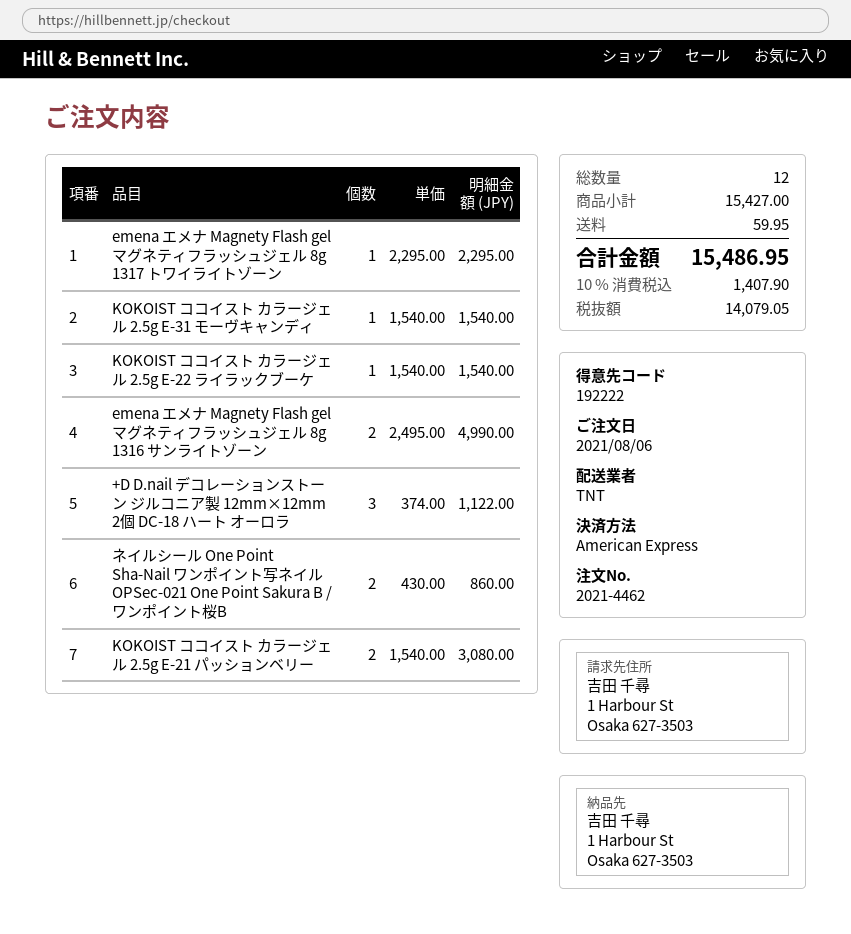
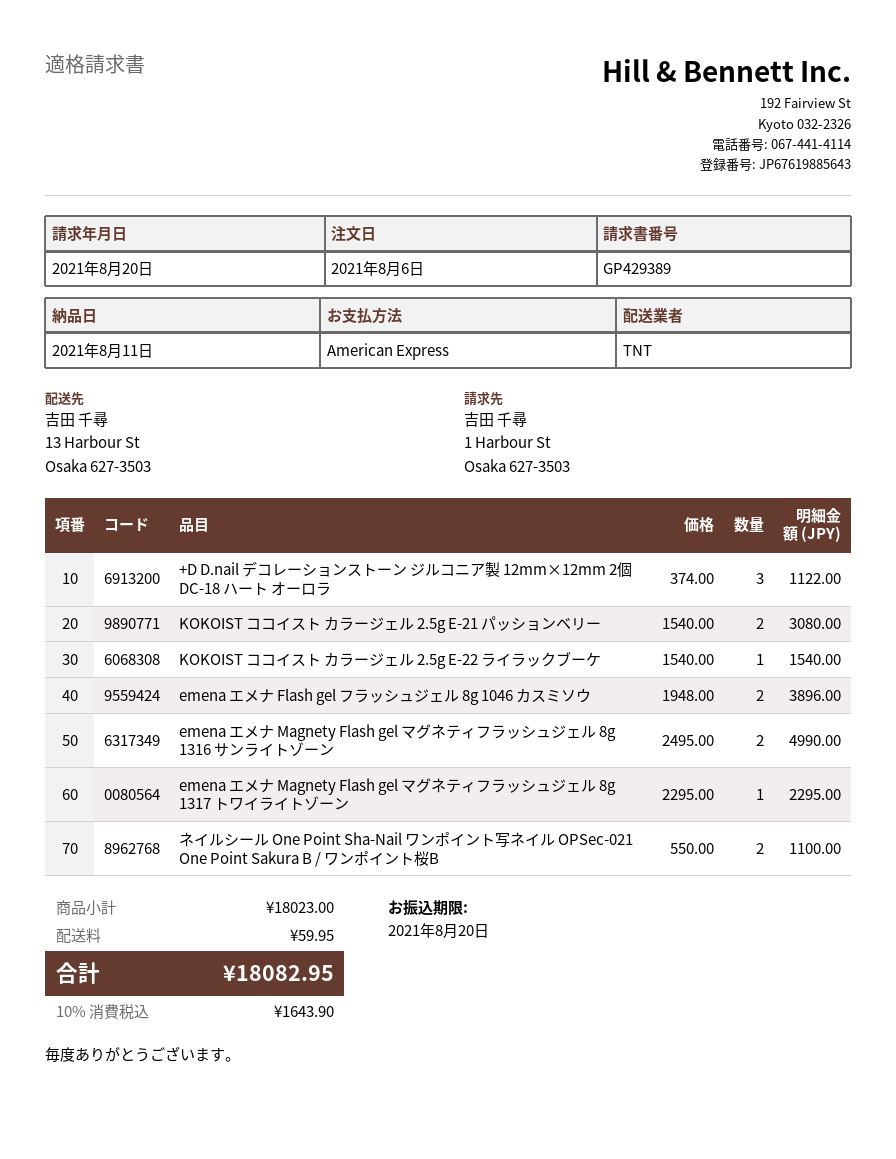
ship to: 1 Harbour St, Osaka 627-3503 -> 13 Harbour St, Osaka 627-3503
KOKOIST ココイスト カラージェル 2.5g E-31 モーヴキャンディ: 1 x 1540.00 = 1540.00 -> none
ネイルシール One Point Sha-Nail ワンポイント写ネイル OPSec-021 One Point Sakura B / ワンポイント桜B: 2 x 430.00 = 860.00 -> 2 x 550.00 = 1100.00
emena エメナ Flash gel フラッシュジェル 8g 1046 カスミソウ: none -> 2 x 1948.00 = 3896.00
subtotal: 15427.00 -> 18023.00
tax: 10% = 1407.90 -> 10% = 1643.90
total: 15486.95 -> 18082.95

